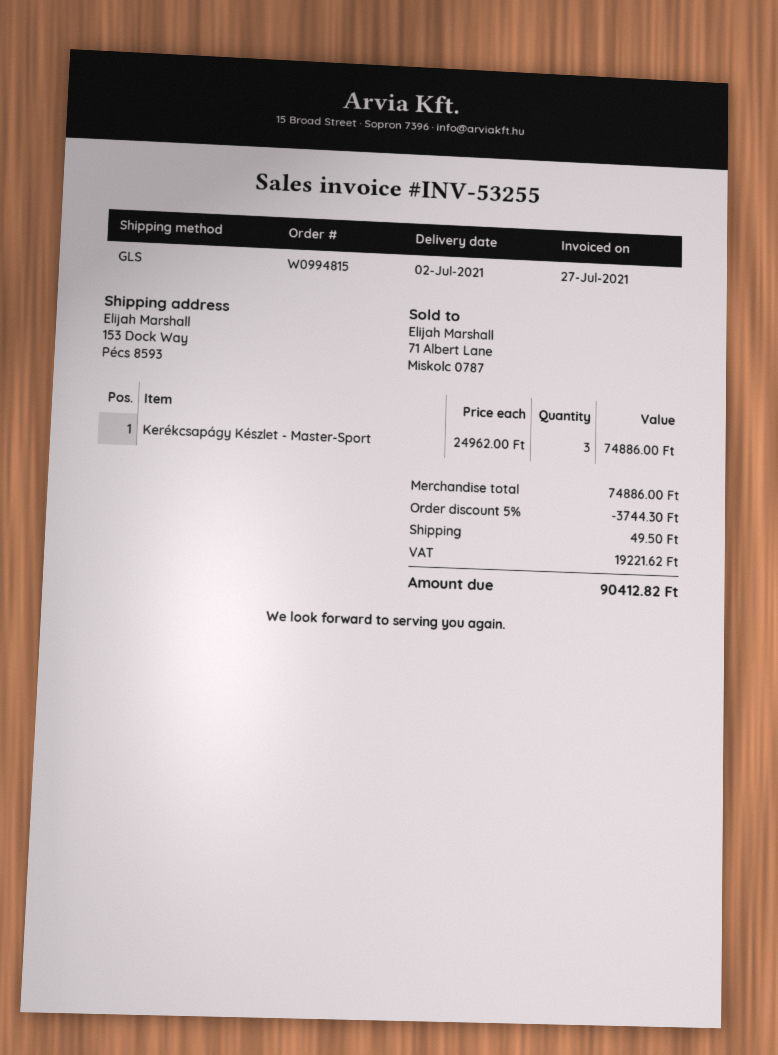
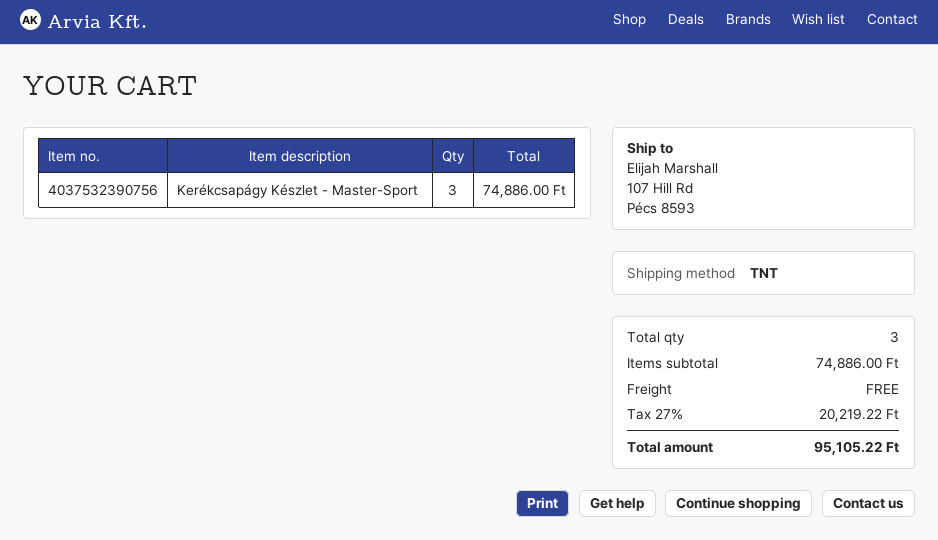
shipping method: GLS -> TNT
ship to: 153 Dock Way, Pécs 8593 -> 107 Hill Rd, Pécs 8593
discount: 5% = 3744.30 -> none
shipping: 49.50 -> 0.00
tax: 19221.62 -> 20219.22
total: 90412.82 -> 95105.22

